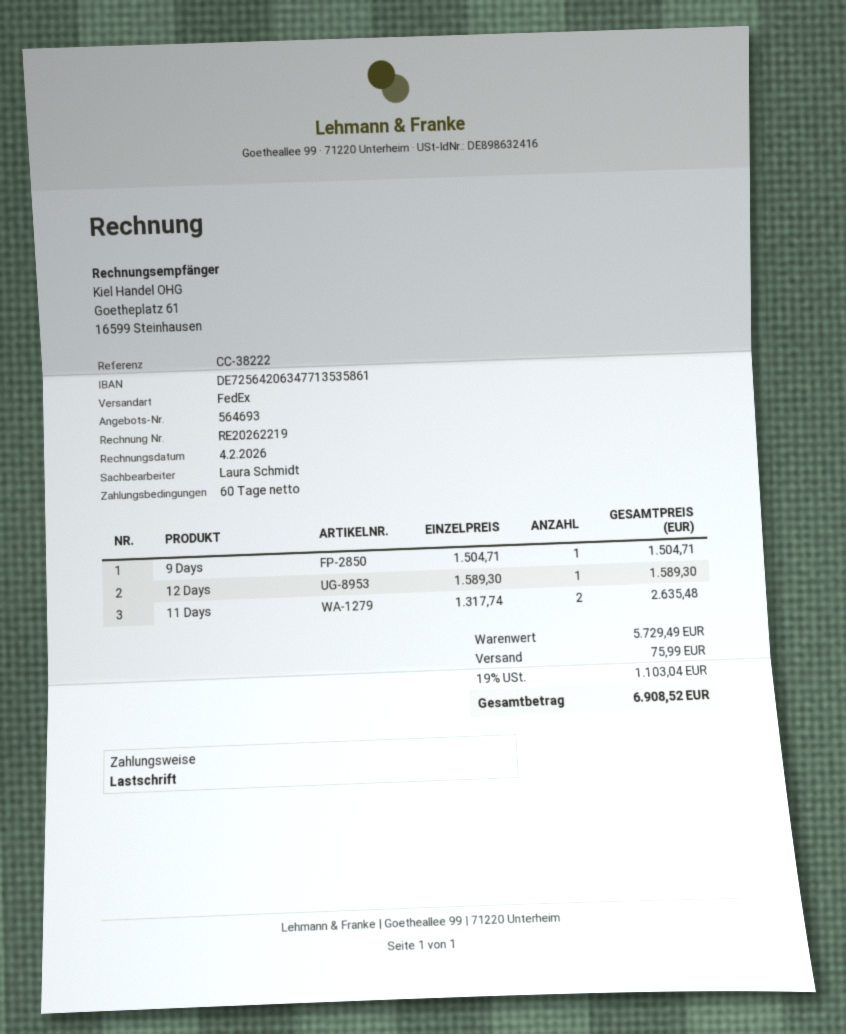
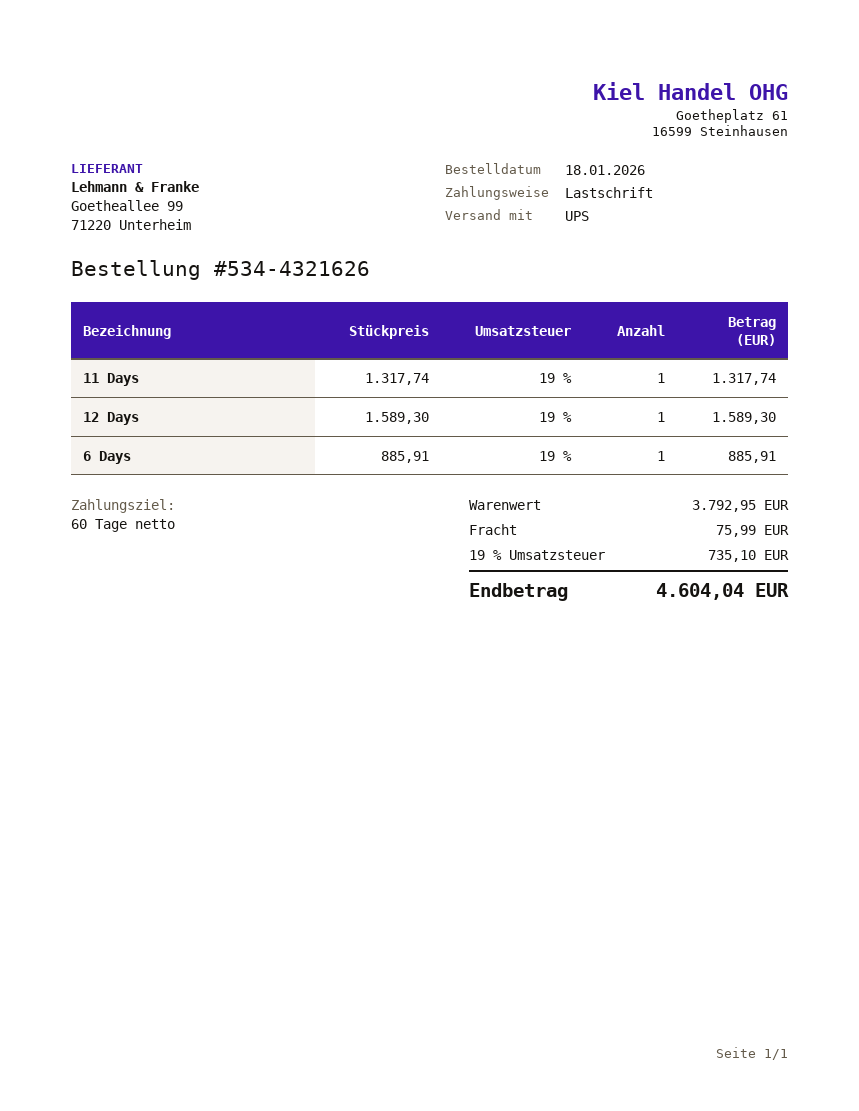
shipping method: FedEx -> UPS
9 Days: 1 x 1504.71 = 1504.71 -> none
11 Days: 2 x 1317.74 = 2635.48 -> 1 x 1317.74 = 1317.74
6 Days: none -> 1 x 885.91 = 885.91
subtotal: 5729.49 -> 3792.95
tax: 19% = 1103.04 -> 19% = 735.10
total: 6908.52 -> 4604.04

